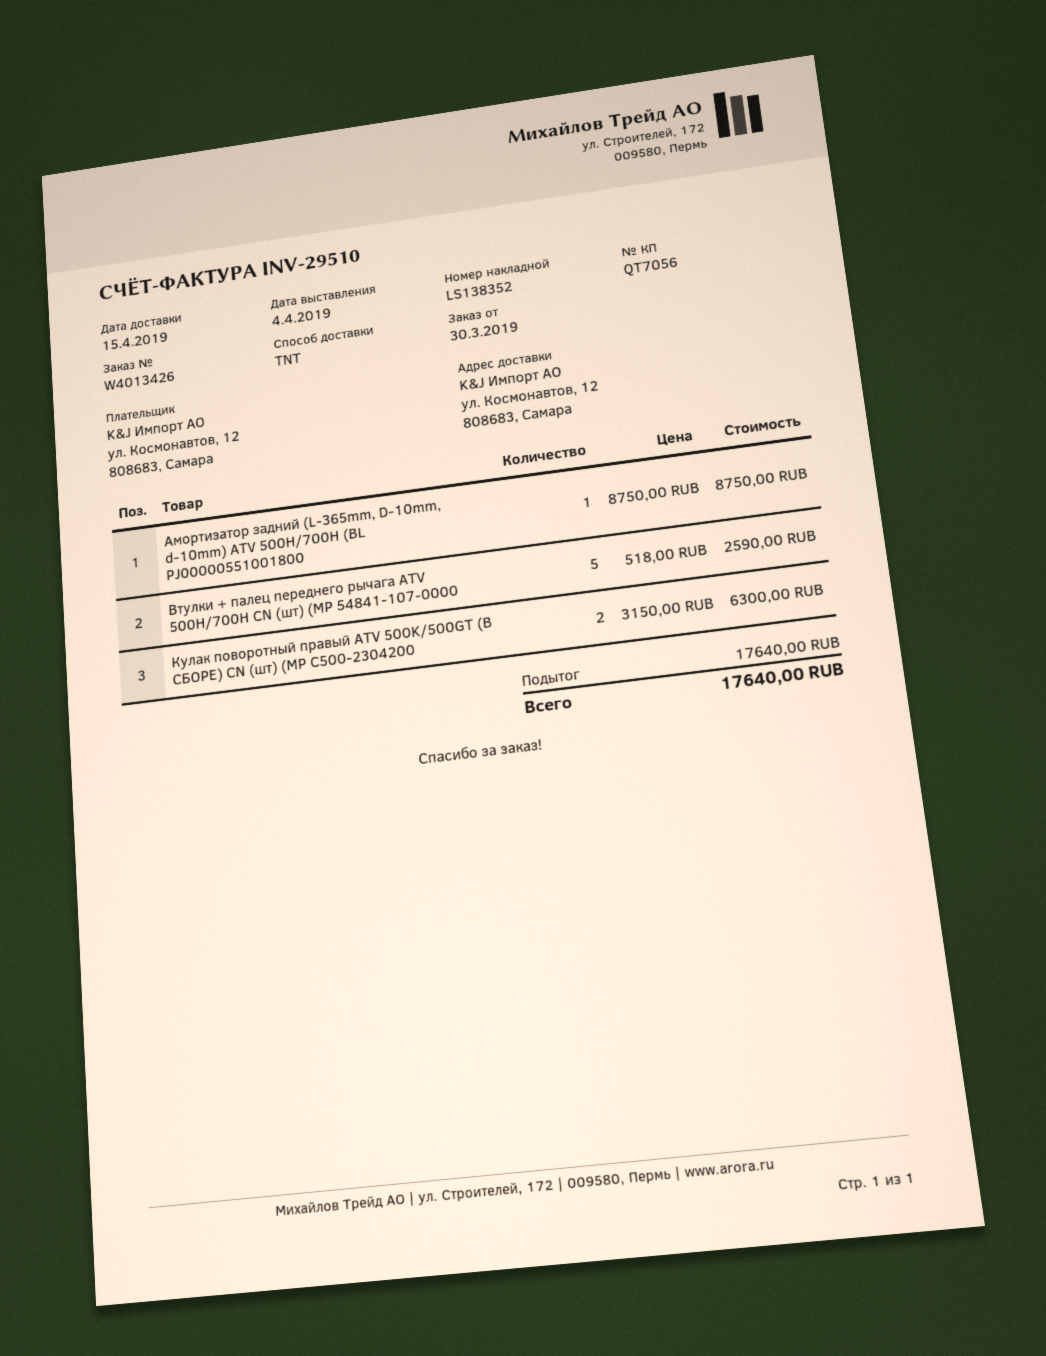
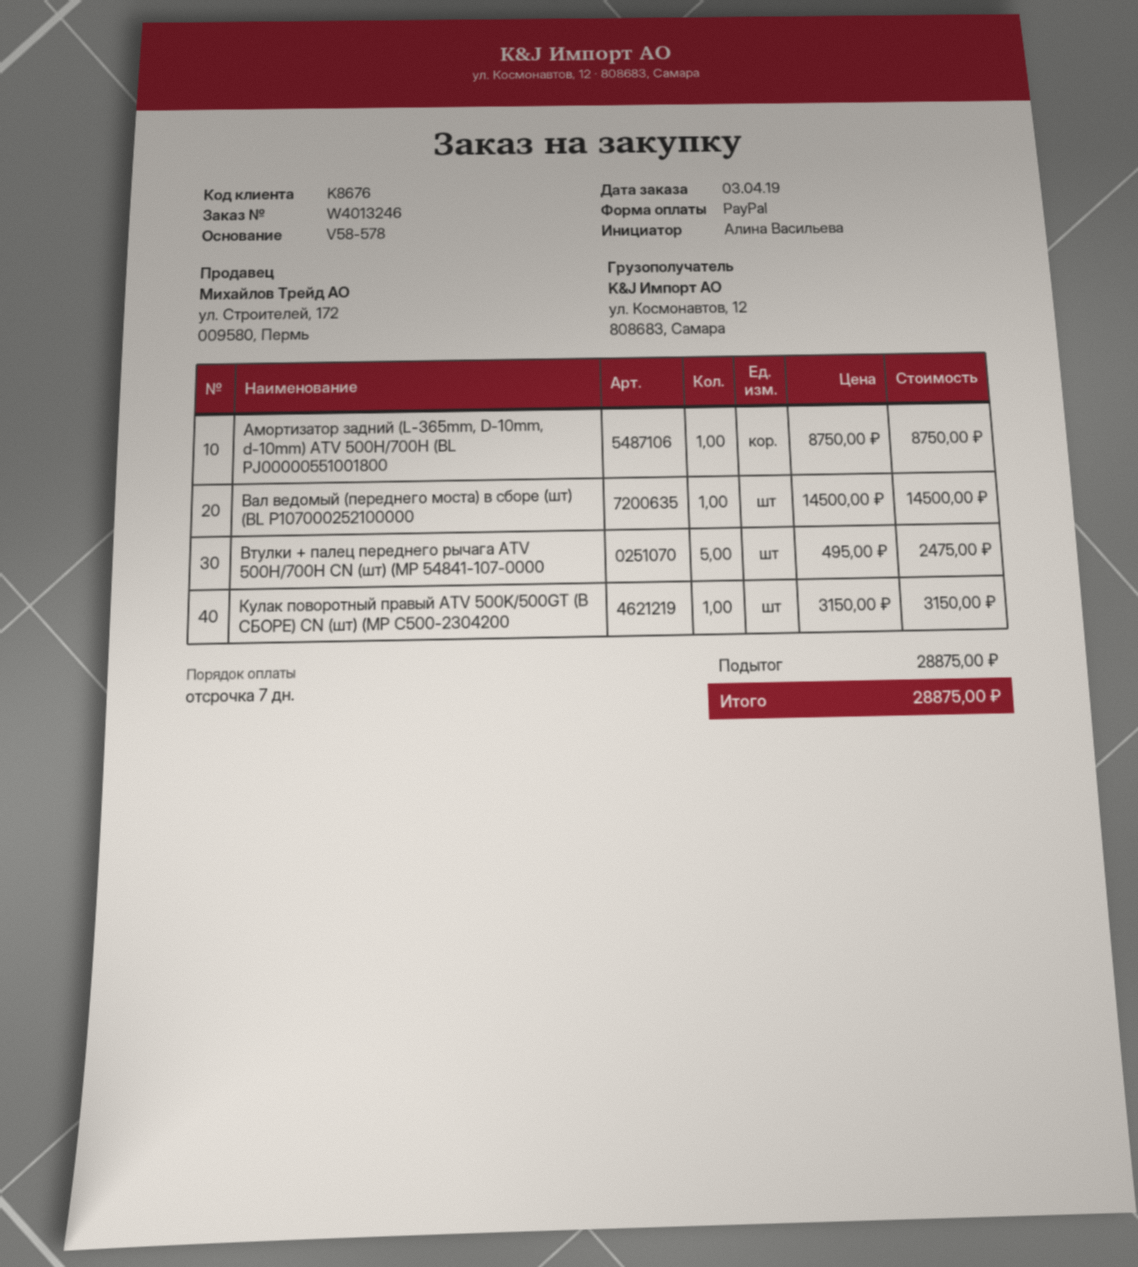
order number: W4013426 -> W4013246
order date: 2019-03-30 -> 2019-04-03
Втулки + палец переднего рычага ATV 500H/700H CN (шт) (MP 54841-107-0000: 5 x 518.00 = 2590.00 -> 5 x 495.00 = 2475.00
Кулак поворотный правый ATV 500K/500GT (В СБОРЕ) CN (шт) (MP C500-2304200: 2 x 3150.00 = 6300.00 -> 1 x 3150.00 = 3150.00
Вал ведомый (переднего моста) в сборе (шт) (BL P107000252100000: none -> 1 x 14500.00 = 14500.00
subtotal: 17640.00 -> 28875.00
total: 17640.00 -> 28875.00

